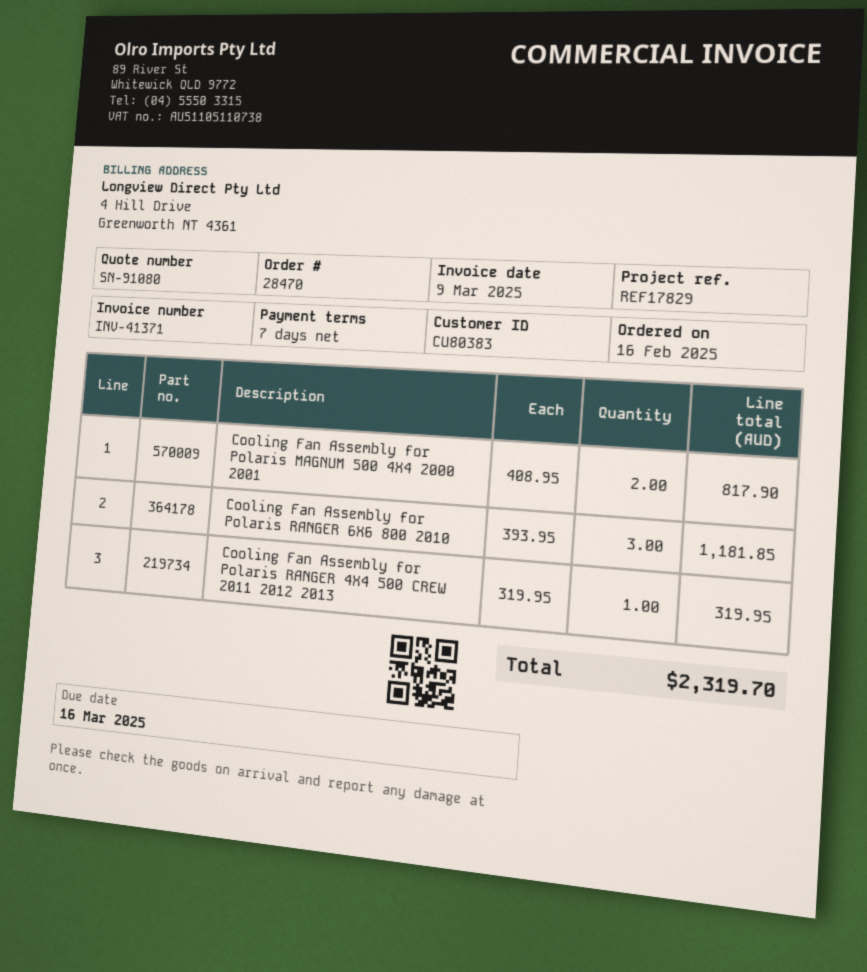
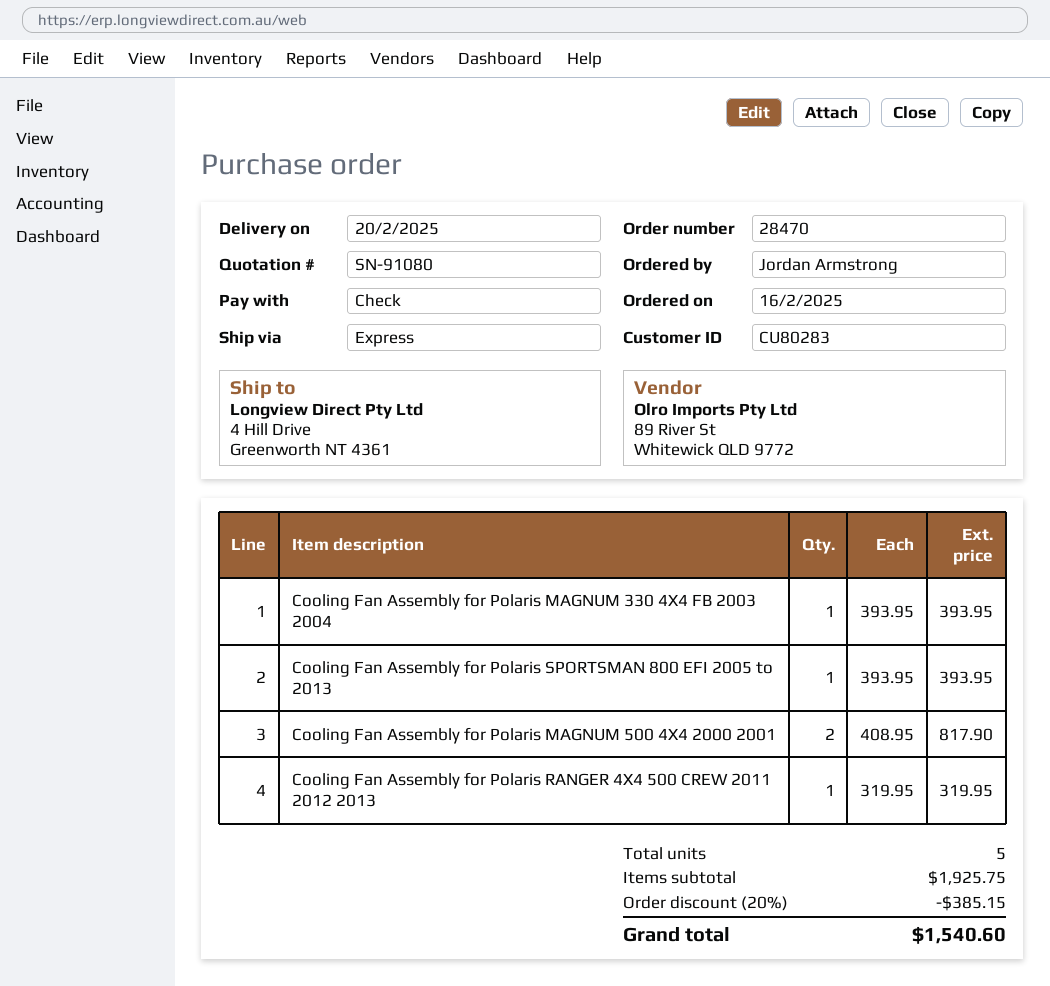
customer number: CU80383 -> CU80283
Cooling Fan Assembly for Polaris RANGER 6X6 800 2010: 3 x 393.95 = 1181.85 -> none
Cooling Fan Assembly for Polaris MAGNUM 330 4X4 FB 2003 2004: none -> 1 x 393.95 = 393.95
Cooling Fan Assembly for Polaris SPORTSMAN 800 EFI 2005 to 2013: none -> 1 x 393.95 = 393.95
discount: none -> 20% = 385.15
total: 2319.70 -> 1540.60

